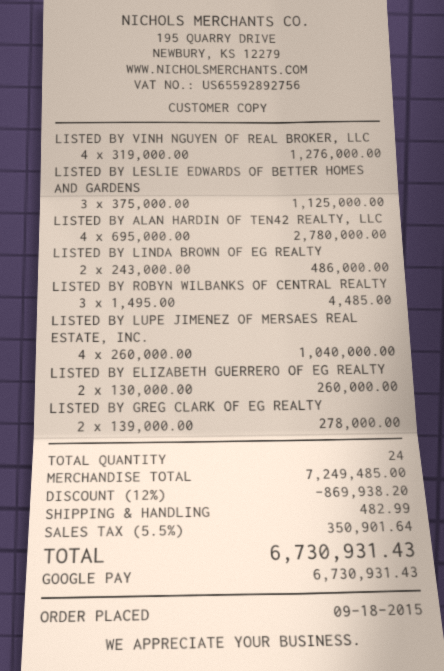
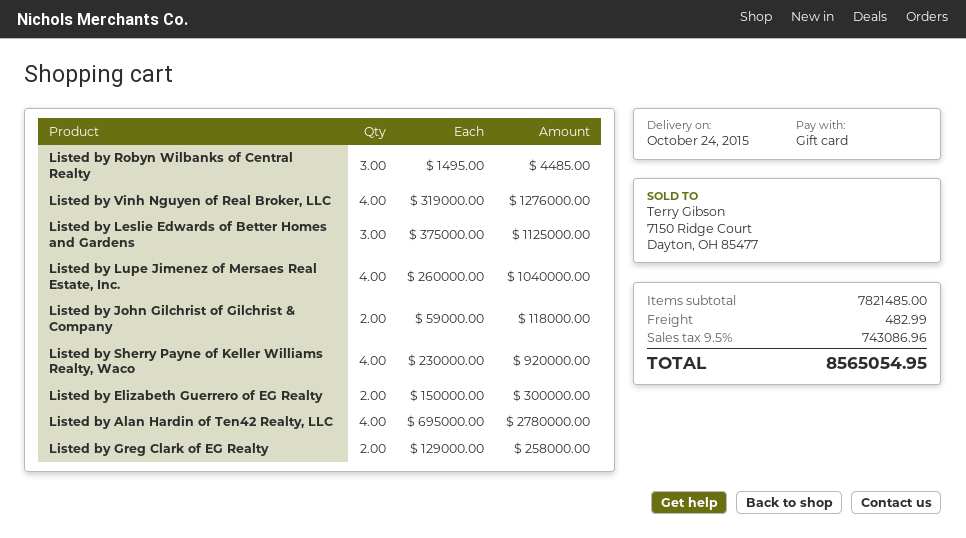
payment method: Google Pay -> gift card
LISTED BY LINDA BROWN OF EG REALTY: 2 x 243000.00 = 486000.00 -> none
LISTED BY ELIZABETH GUERRERO OF EG REALTY: 2 x 130000.00 = 260000.00 -> 2 x 150000.00 = 300000.00
LISTED BY GREG CLARK OF EG REALTY: 2 x 139000.00 = 278000.00 -> 2 x 129000.00 = 258000.00
Listed by John Gilchrist of Gilchrist & Company: none -> 2 x 59000.00 = 118000.00
Listed by Sherry Payne of Keller Williams Realty, Waco: none -> 4 x 230000.00 = 920000.00
subtotal: 7249485.00 -> 7821485.00
discount: 12% = 869938.20 -> none
tax: 5.5% = 350901.64 -> 9.5% = 743086.96
total: 6730931.43 -> 8565054.95

